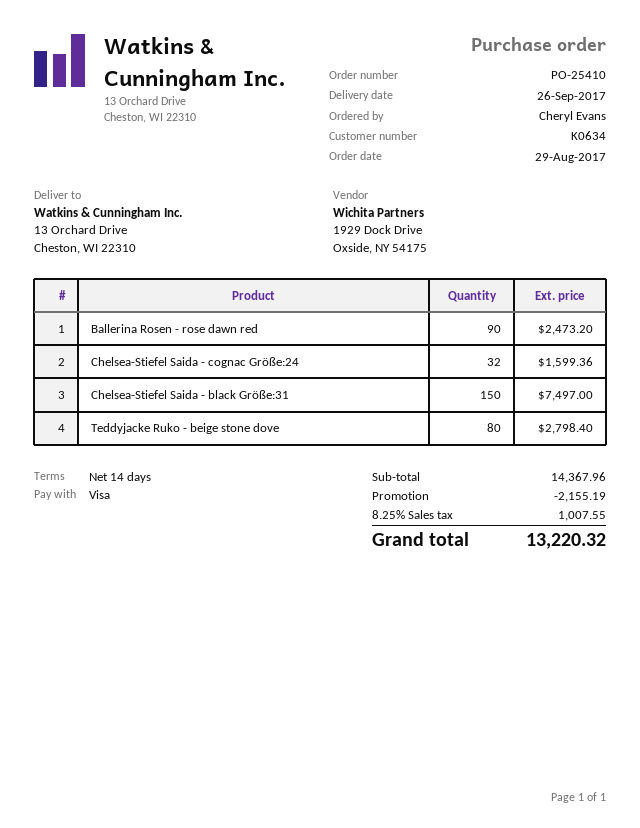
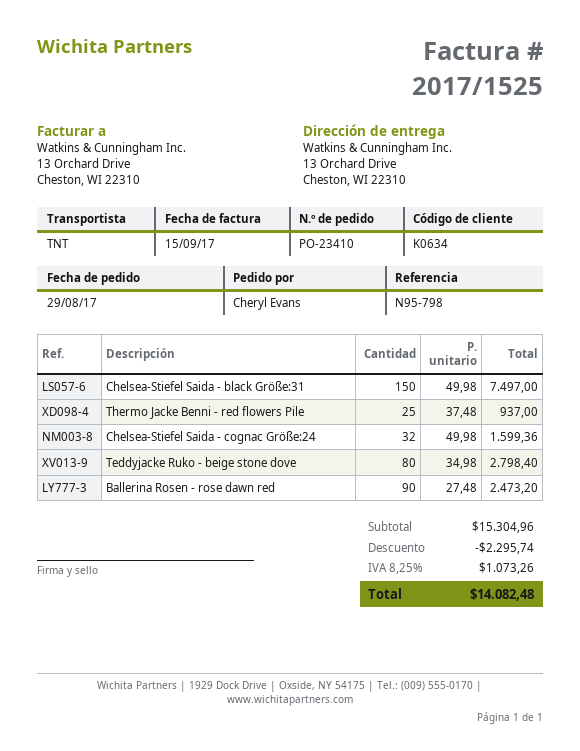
order number: PO-25410 -> PO-23410
Thermo Jacke Benni - red flowers Pile: none -> 25 for 937.00
subtotal: 14367.96 -> 15304.96
discount: 2155.19 -> 2295.74
tax: 8.25% = 1007.55 -> 8.25% = 1073.26
total: 13220.32 -> 14082.48

